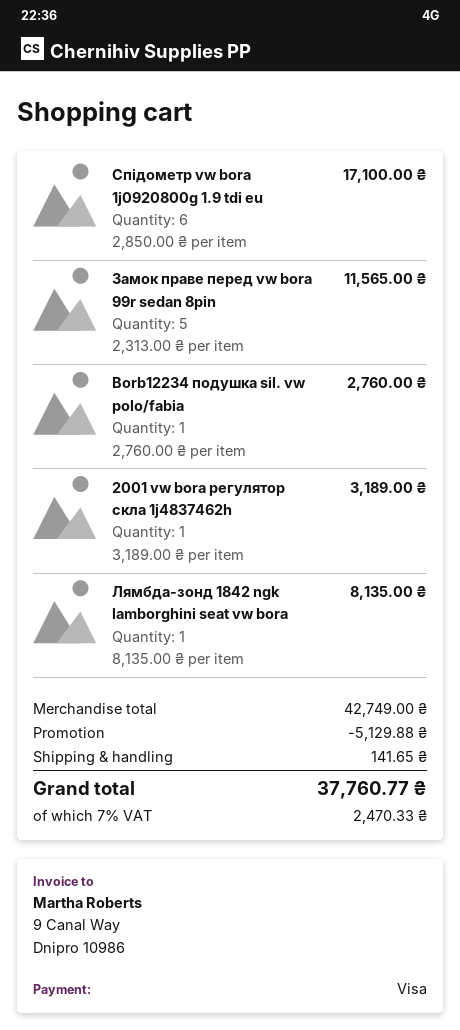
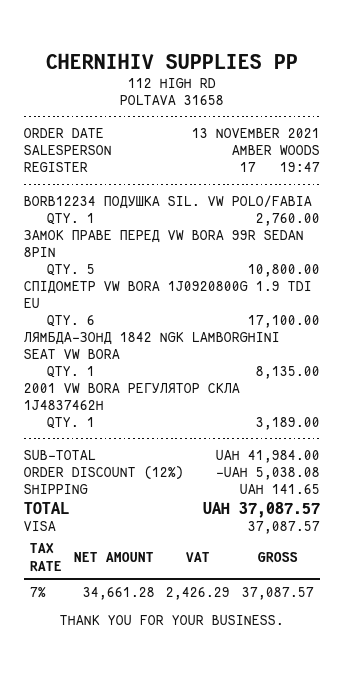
Замок праве перед vw bora 99r sedan 8pin: 5 for 11565.00 -> 5 for 10800.00
subtotal: 42749.00 -> 41984.00
discount: 5129.88 -> 5038.08
tax: 7% = 2470.33 -> 7% = 2426.29
total: 37760.77 -> 37087.57

